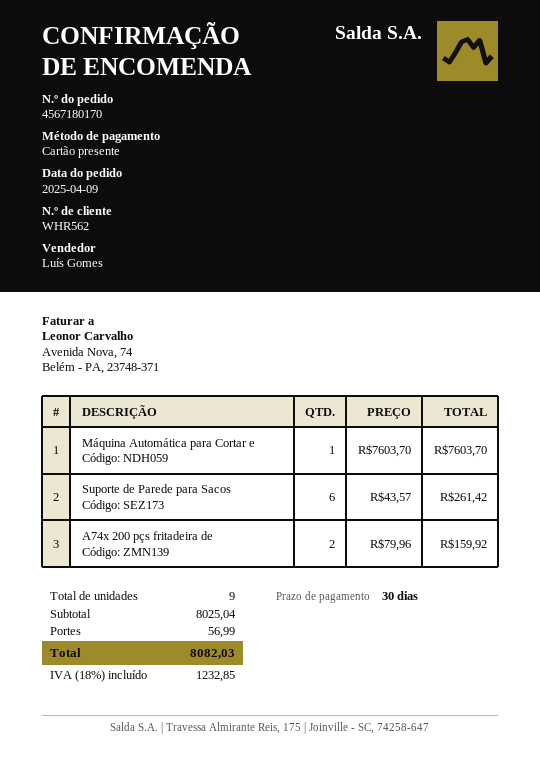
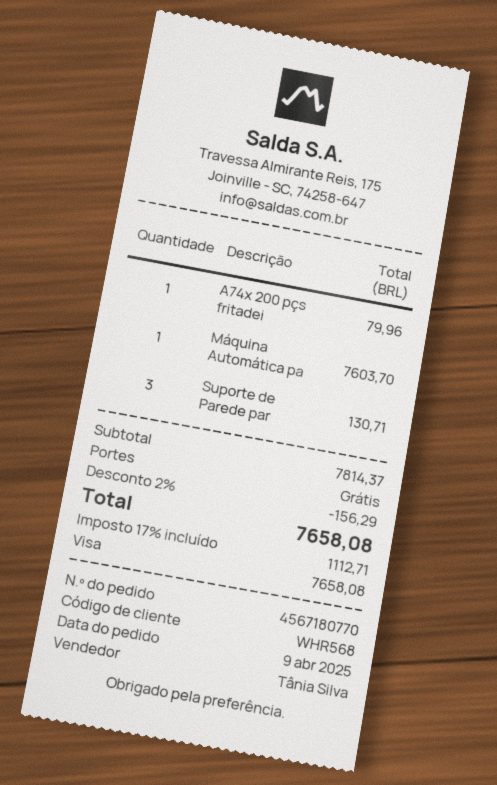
order number: 4567180170 -> 4567180770
customer number: WHR562 -> WHR568
sales rep: Luís Gomes -> Tânia Silva
payment method: gift card -> Visa
Suporte de Parede para Sacos: 6 for 261.42 -> 3 for 130.71
A74x 200 pçs fritadeira de: 2 for 159.92 -> 1 for 79.96
subtotal: 8025.04 -> 7814.37
discount: none -> 2% = 156.29
shipping: 56.99 -> 0.00
tax: 18% = 1232.85 -> 17% = 1112.71
total: 8082.03 -> 7658.08

